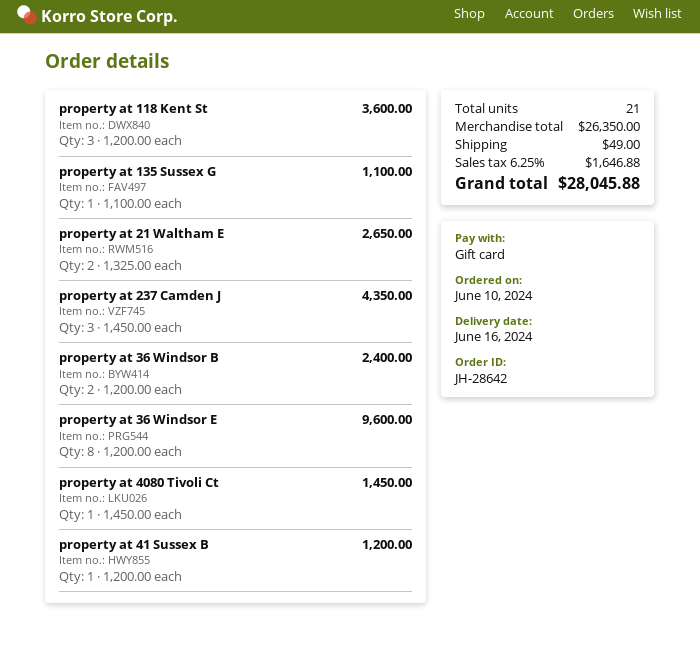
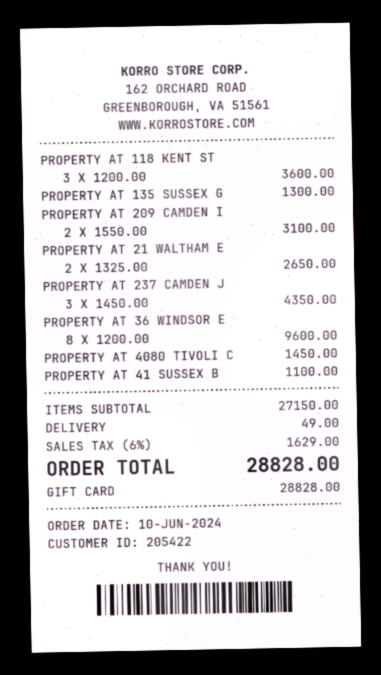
property at 135 Sussex G: 1 x 1100.00 = 1100.00 -> 1 x 1300.00 = 1300.00
property at 36 Windsor B: 2 x 1200.00 = 2400.00 -> none
property at 41 Sussex B: 1 x 1200.00 = 1200.00 -> 1 x 1100.00 = 1100.00
PROPERTY AT 209 CAMDEN I: none -> 2 x 1550.00 = 3100.00
subtotal: 26350.00 -> 27150.00
tax: 6.25% = 1646.88 -> 6% = 1629.00
total: 28045.88 -> 28828.00

